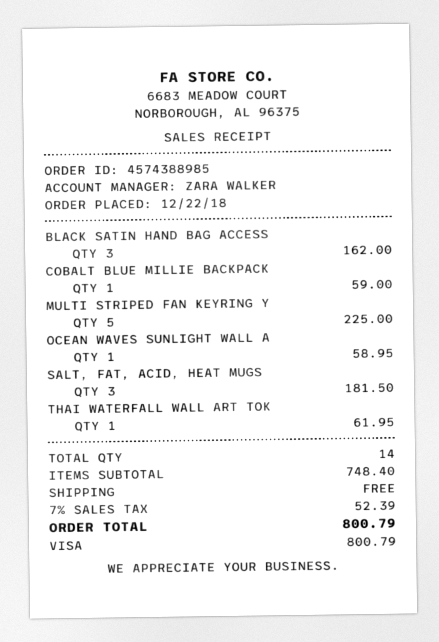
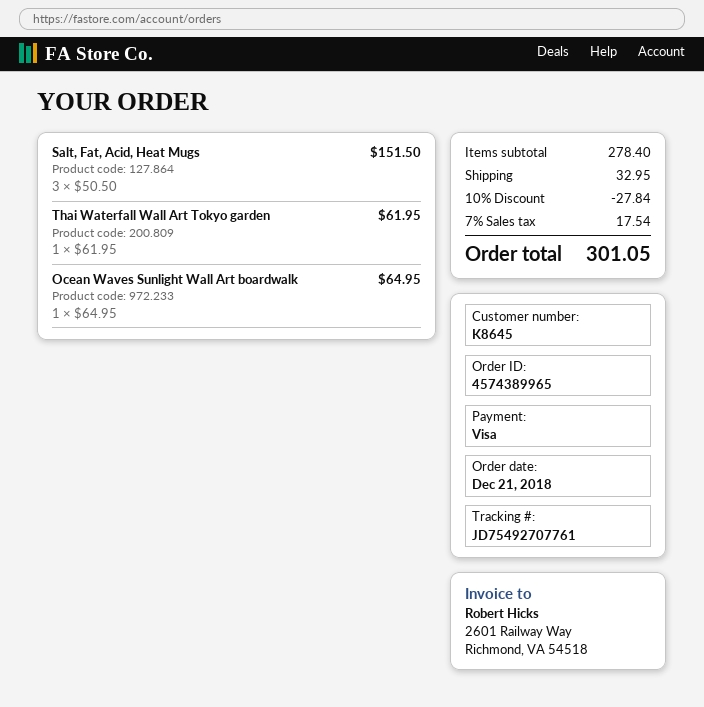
order number: 4574388985 -> 4574389965
order date: 2018-12-22 -> 2018-12-21
BLACK SATIN HAND BAG ACCESS: 3 for 162.00 -> none
COBALT BLUE MILLIE BACKPACK: 1 for 59.00 -> none
MULTI STRIPED FAN KEYRING Y: 5 for 225.00 -> none
OCEAN WAVES SUNLIGHT WALL A: 1 for 58.95 -> 1 for 64.95
SALT, FAT, ACID, HEAT MUGS: 3 for 181.50 -> 3 for 151.50
subtotal: 748.40 -> 278.40
discount: none -> 10% = 27.84
shipping: 0.00 -> 32.95
tax: 7% = 52.39 -> 7% = 17.54
total: 800.79 -> 301.05

